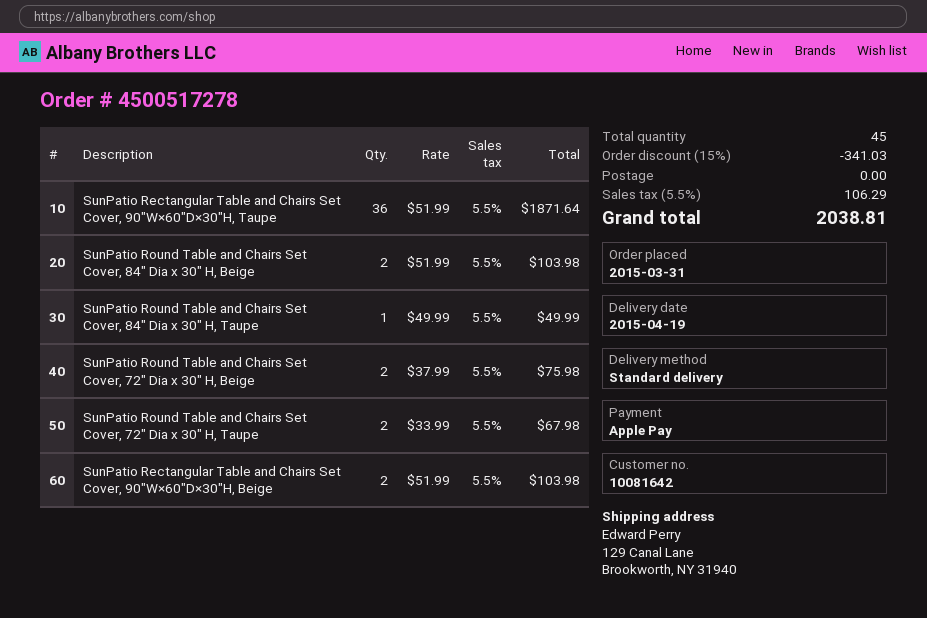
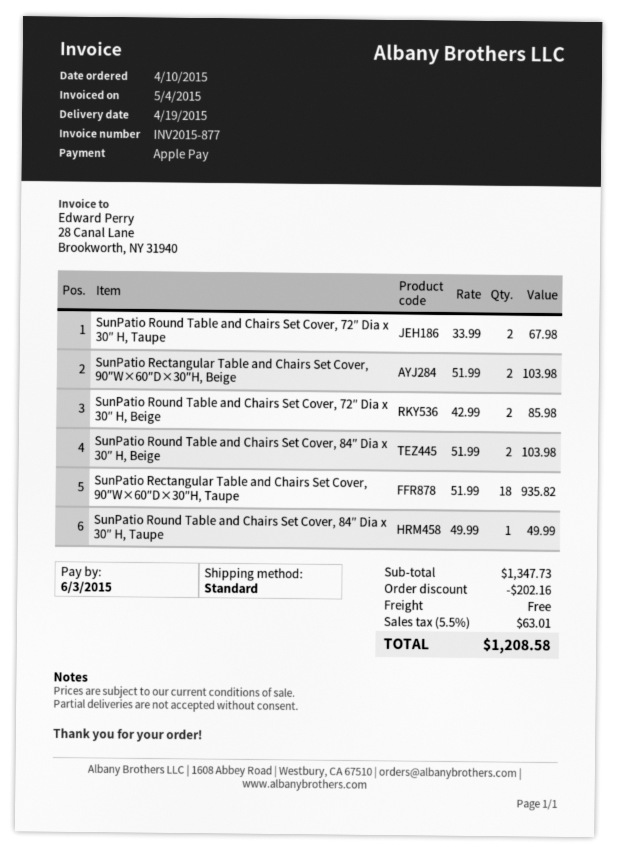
order date: 2015-03-31 -> 2015-04-10
SunPatio Rectangular Table and Chairs Set Cover, 90″W×60″D×30″H, Taupe: 36 x 51.99 = 1871.64 -> 18 x 51.99 = 935.82
SunPatio Round Table and Chairs Set Cover, 72″ Dia x 30″ H, Beige: 2 x 37.99 = 75.98 -> 2 x 42.99 = 85.98
discount: 341.03 -> 202.16
tax: 5.5% = 106.29 -> 5.5% = 63.01
total: 2038.81 -> 1208.58

